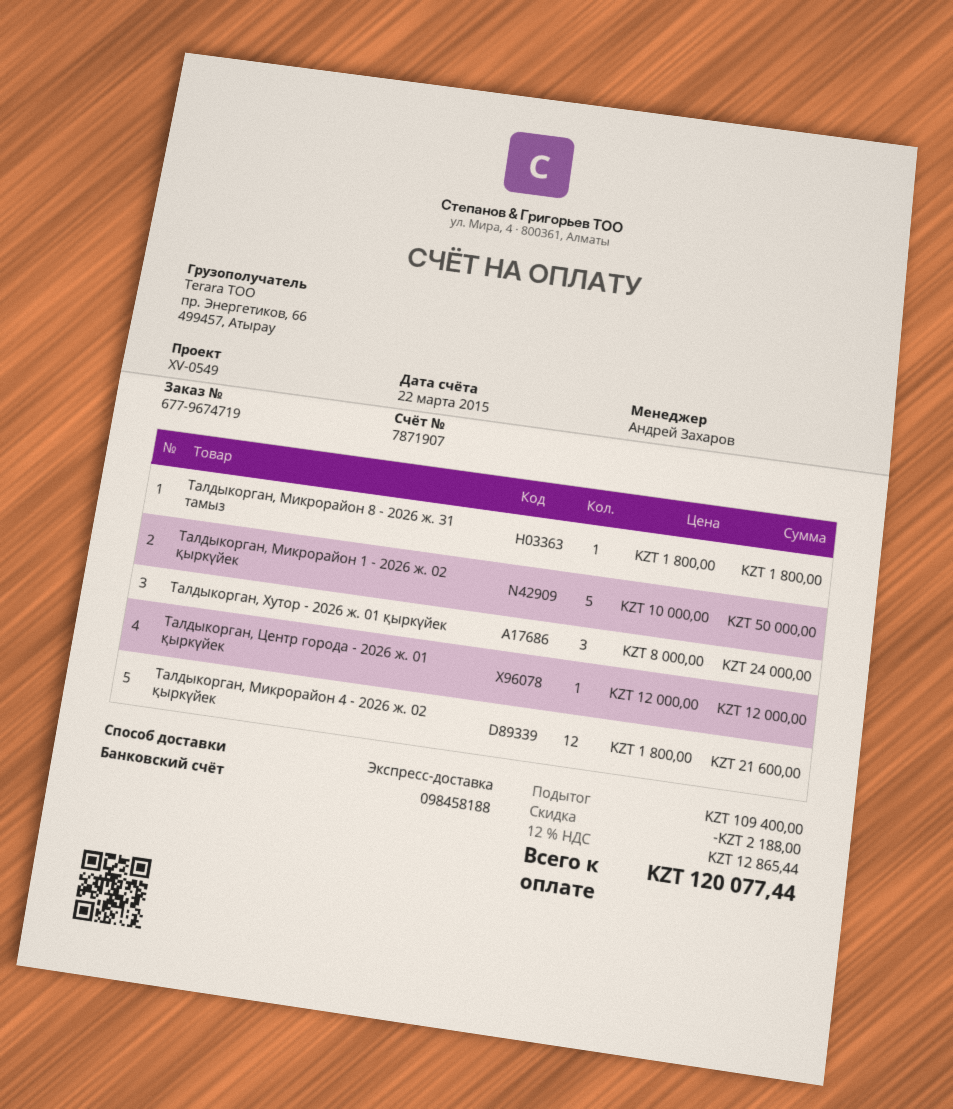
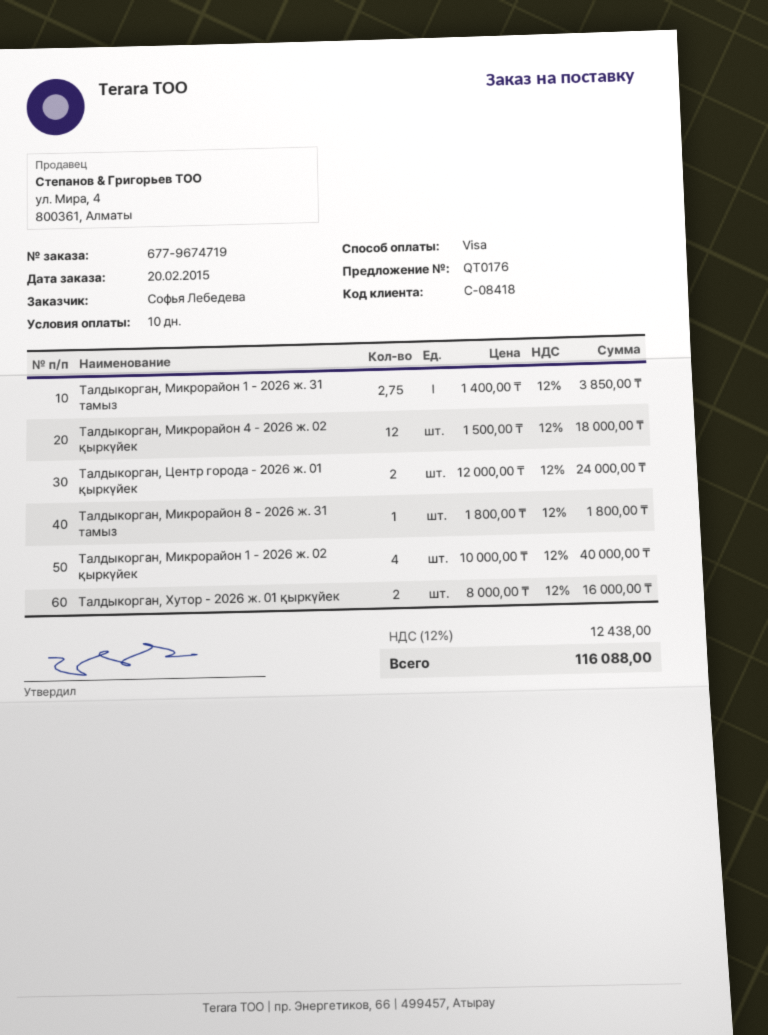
Талдыкорган, Микрорайон 1 - 2026 ж. 02 қыркүйек: 5 x 10000.00 = 50000.00 -> 4 x 10000.00 = 40000.00
Талдыкорган, Хутор - 2026 ж. 01 қыркүйек: 3 x 8000.00 = 24000.00 -> 2 x 8000.00 = 16000.00
Талдыкорган, Центр города - 2026 ж. 01 қыркүйек: 1 x 12000.00 = 12000.00 -> 2 x 12000.00 = 24000.00
Талдыкорган, Микрорайон 4 - 2026 ж. 02 қыркүйек: 12 x 1800.00 = 21600.00 -> 12 x 1500.00 = 18000.00
Талдыкорган, Микрорайон 1 - 2026 ж. 31 тамыз: none -> 2.75 x 1400.00 = 3850.00
discount: 2188.00 -> none
tax: 12% = 12865.44 -> 12% = 12438.00
total: 120077.44 -> 116088.00

